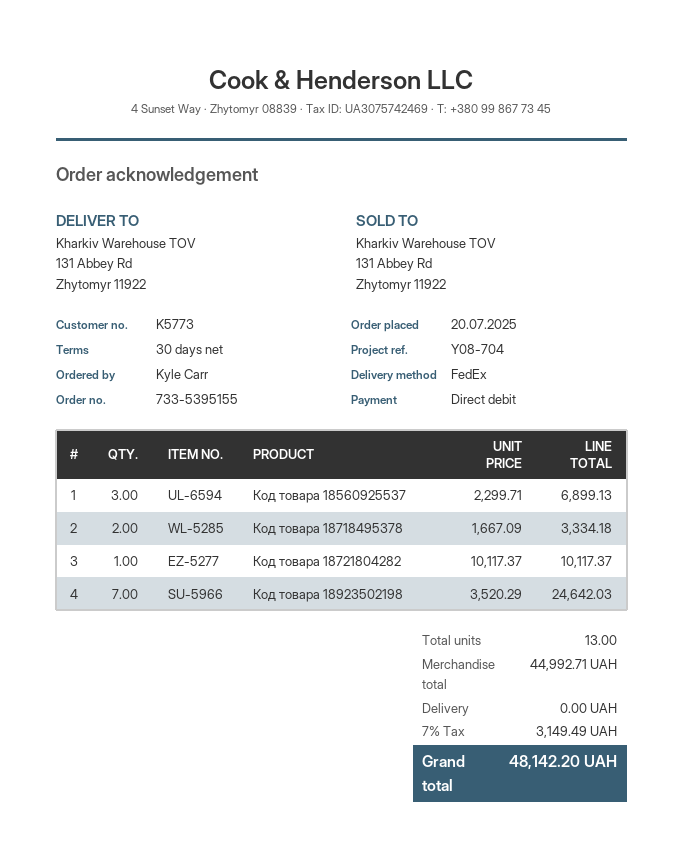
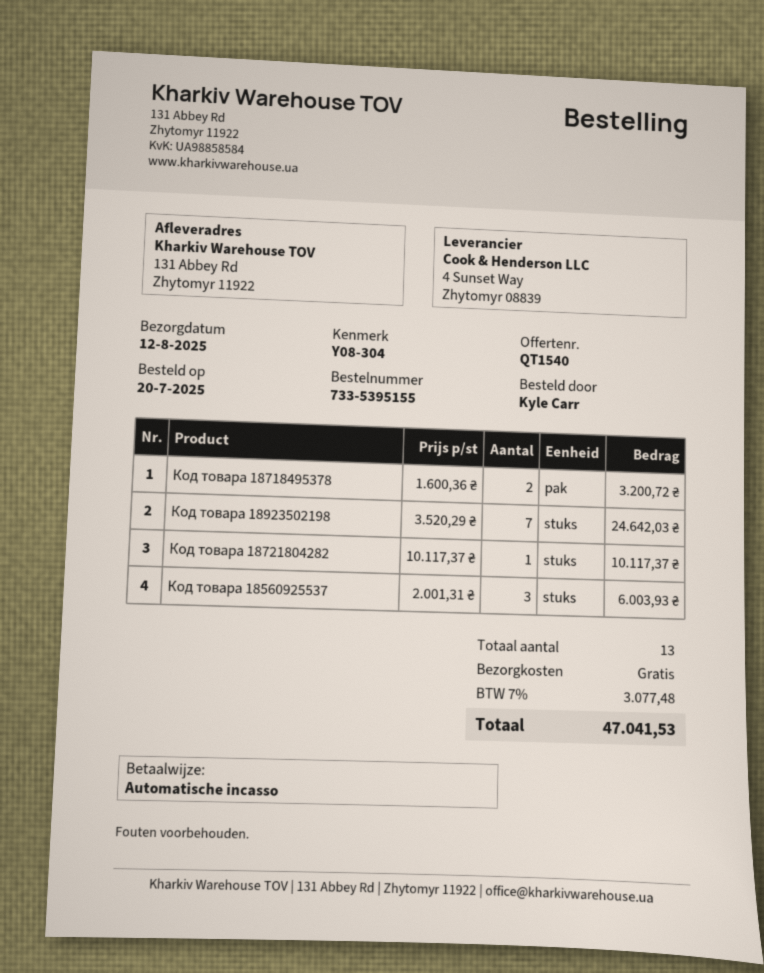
reference: Y08-704 -> Y08-304
Код товара 18560925537: 3 x 2299.71 = 6899.13 -> 3 x 2001.31 = 6003.93
Код товара 18718495378: 2 x 1667.09 = 3334.18 -> 2 x 1600.36 = 3200.72
tax: 7% = 3149.49 -> 7% = 3077.48
total: 48142.20 -> 47041.53

